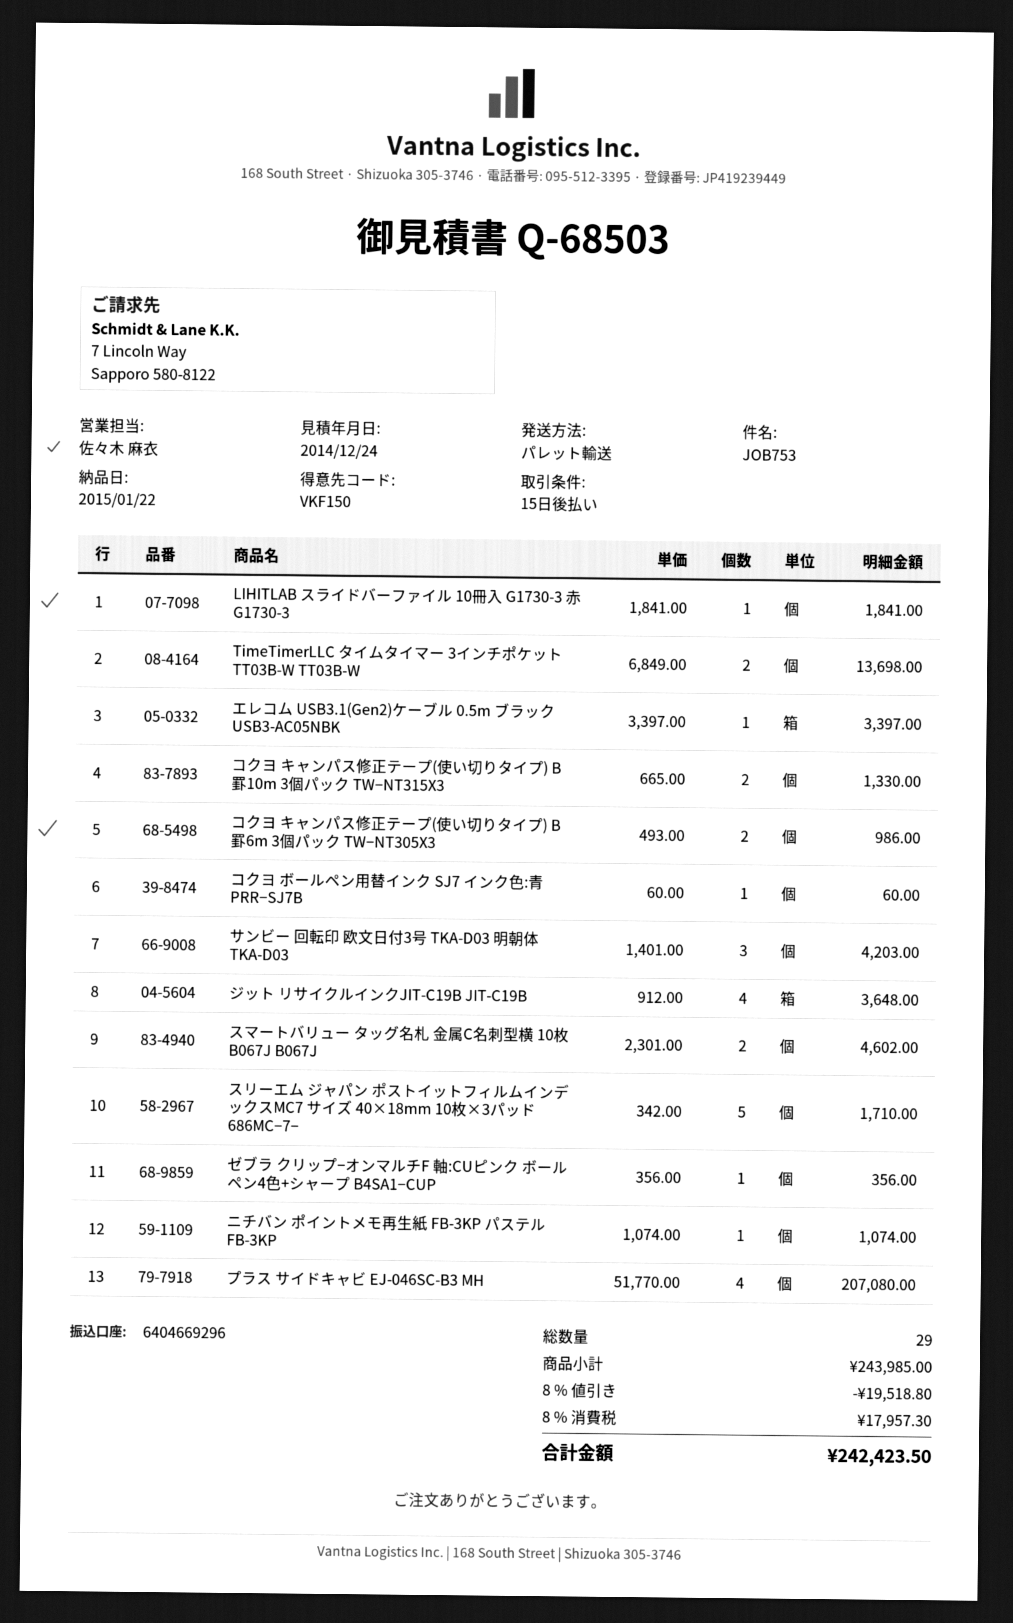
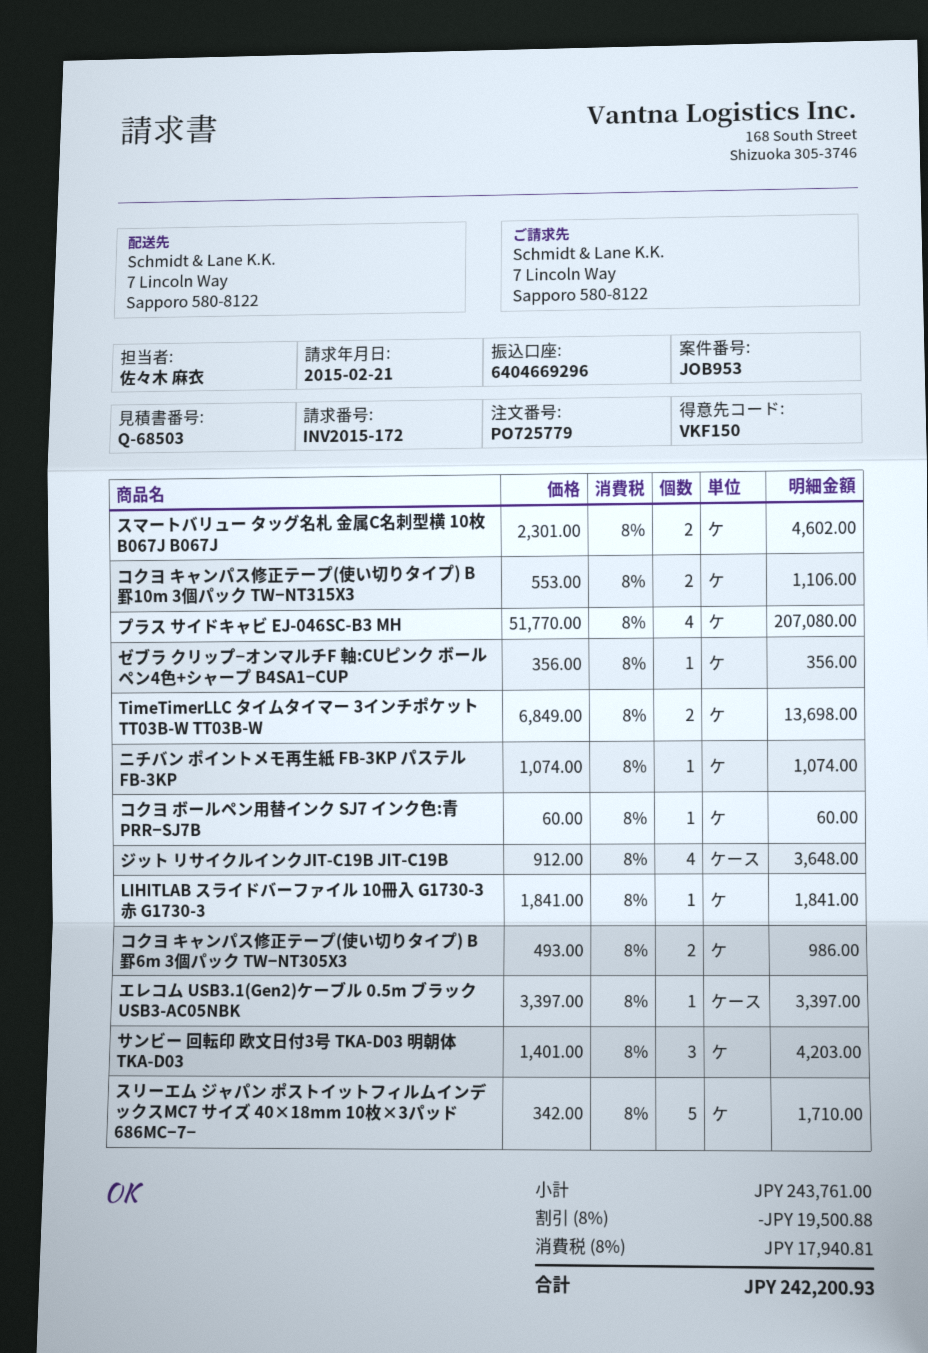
reference: JOB753 -> JOB953
コクヨ キャンパス修正テープ(使い切りタイプ) B罫10m 3個パック TW−NT315X3: 2 x 665.00 = 1330.00 -> 2 x 553.00 = 1106.00
subtotal: 243985.00 -> 243761.00
discount: 8% = 19518.80 -> 8% = 19500.88
tax: 8% = 17957.30 -> 8% = 17940.81
total: 242423.50 -> 242200.93

